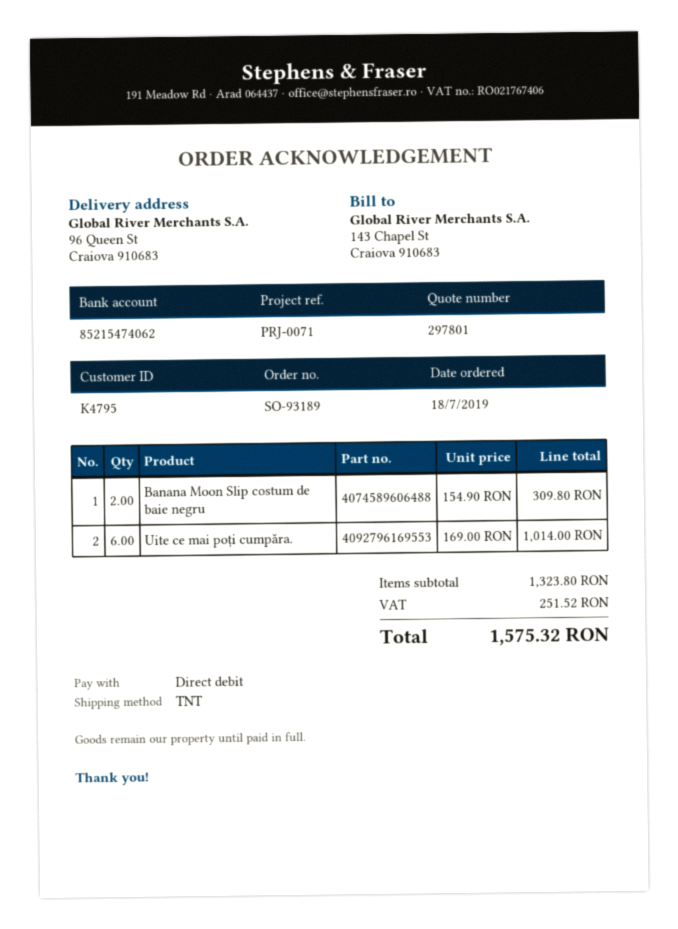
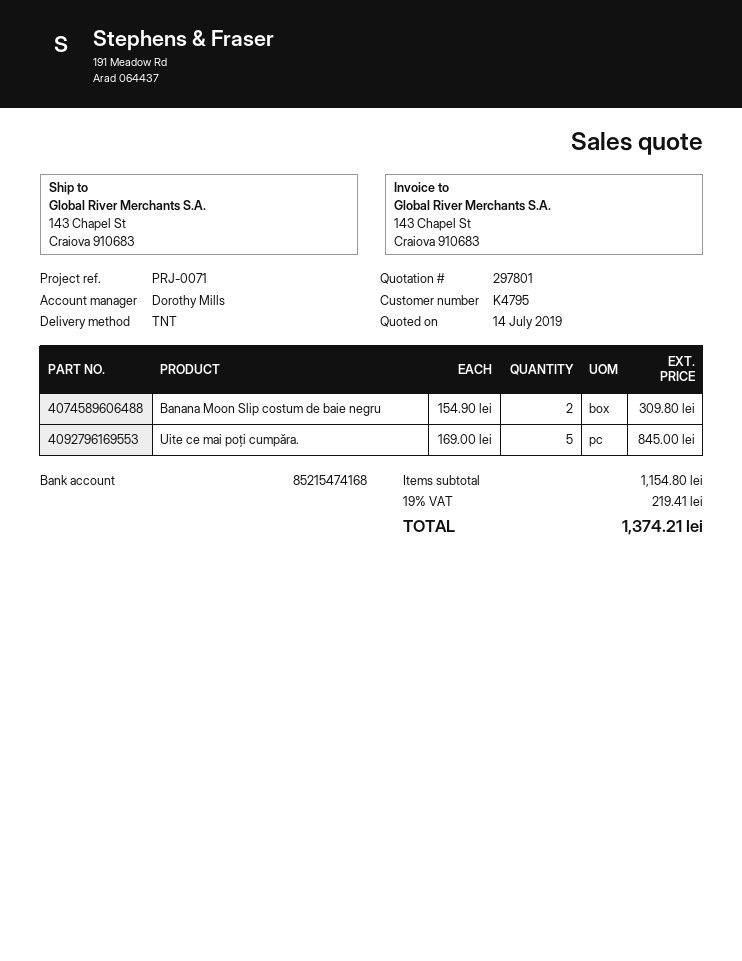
bank account: 85215474062 -> 85215474168
ship to: 96 Queen St, Craiova 910683 -> 143 Chapel St, Craiova 910683
Uite ce mai poți cumpăra.: 6 x 169.00 = 1014.00 -> 5 x 169.00 = 845.00
subtotal: 1323.80 -> 1154.80
tax: 251.52 -> 219.41
total: 1575.32 -> 1374.21

